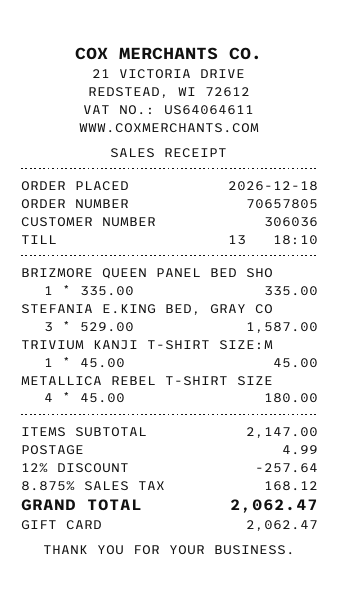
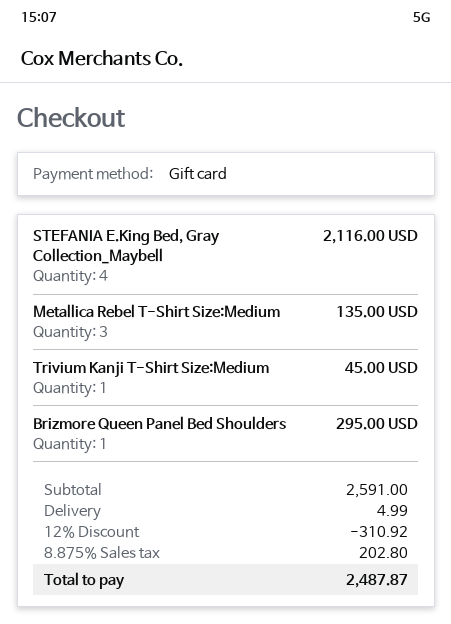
BRIZMORE QUEEN PANEL BED SHO: 1 for 335.00 -> 1 for 295.00
STEFANIA E.KING BED, GRAY CO: 3 for 1587.00 -> 4 for 2116.00
METALLICA REBEL T-SHIRT SIZE: 4 for 180.00 -> 3 for 135.00
subtotal: 2147.00 -> 2591.00
discount: 12% = 257.64 -> 12% = 310.92
tax: 8.875% = 168.12 -> 8.875% = 202.80
total: 2062.47 -> 2487.87

